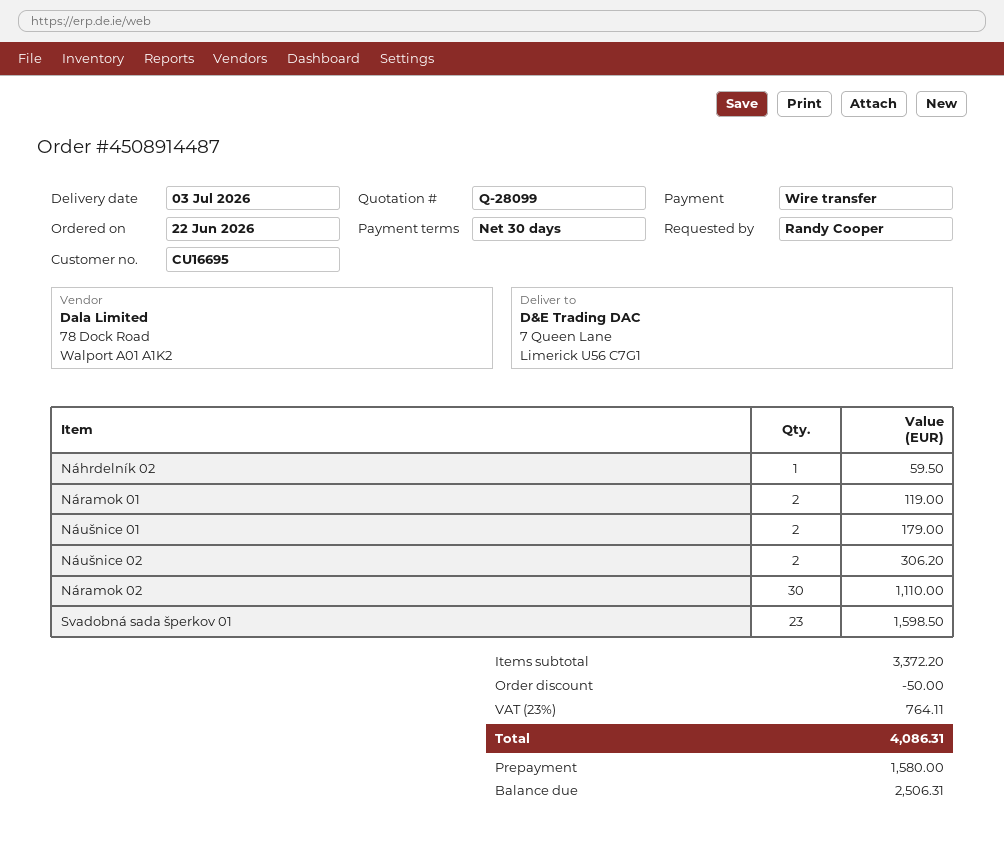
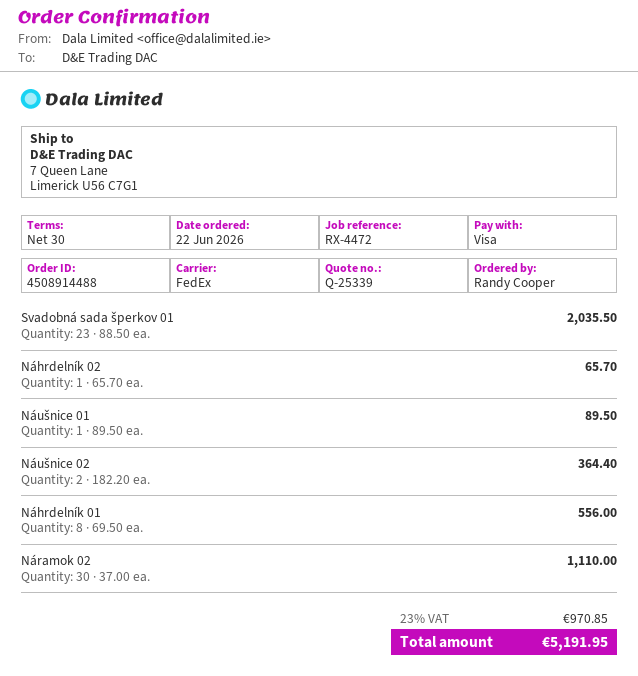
quote number: Q-28099 -> Q-25339
order number: 4508914487 -> 4508914488
payment method: bank transfer -> Visa
Náhrdelník 02: 1 for 59.50 -> 1 for 65.70
Náramok 01: 2 for 119.00 -> none
Náušnice 01: 2 for 179.00 -> 1 for 89.50
Náušnice 02: 2 for 306.20 -> 2 for 364.40
Svadobná sada šperkov 01: 23 for 1598.50 -> 23 for 2035.50
Náhrdelník 01: none -> 8 for 556.00
discount: 50.00 -> none
tax: 23% = 764.11 -> 23% = 970.85
total: 4086.31 -> 5191.95

